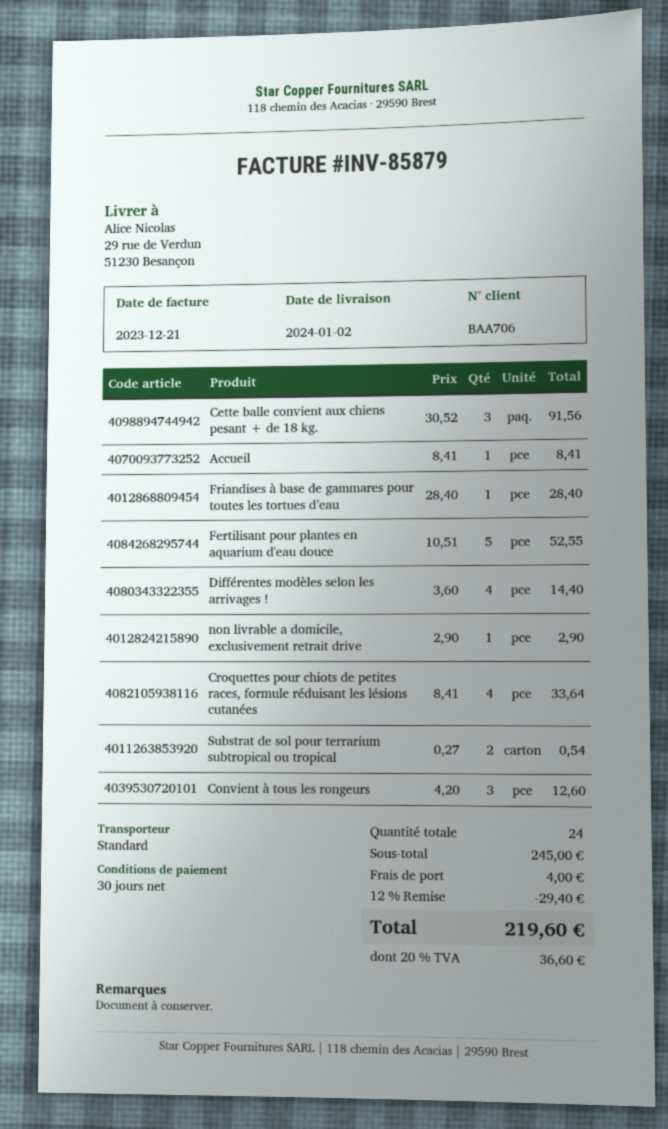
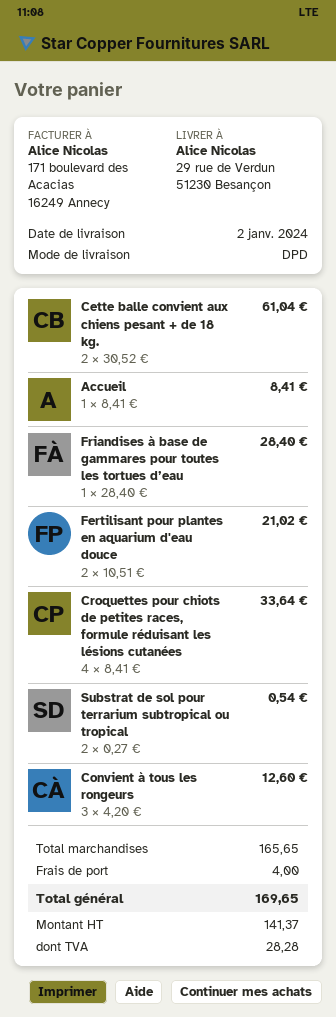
shipping method: standard -> DPD
Cette balle convient aux chiens pesant + de 18 kg.: 3 x 30.52 = 91.56 -> 2 x 30.52 = 61.04
Fertilisant pour plantes en aquarium d'eau douce: 5 x 10.51 = 52.55 -> 2 x 10.51 = 21.02
Différentes modèles selon les arrivages !: 4 x 3.60 = 14.40 -> none
non livrable a domicile, exclusivement retrait drive: 1 x 2.90 = 2.90 -> none
subtotal: 245.00 -> 165.65
discount: 12% = 29.40 -> none
tax: 36.60 -> 28.28
total: 219.60 -> 169.65

